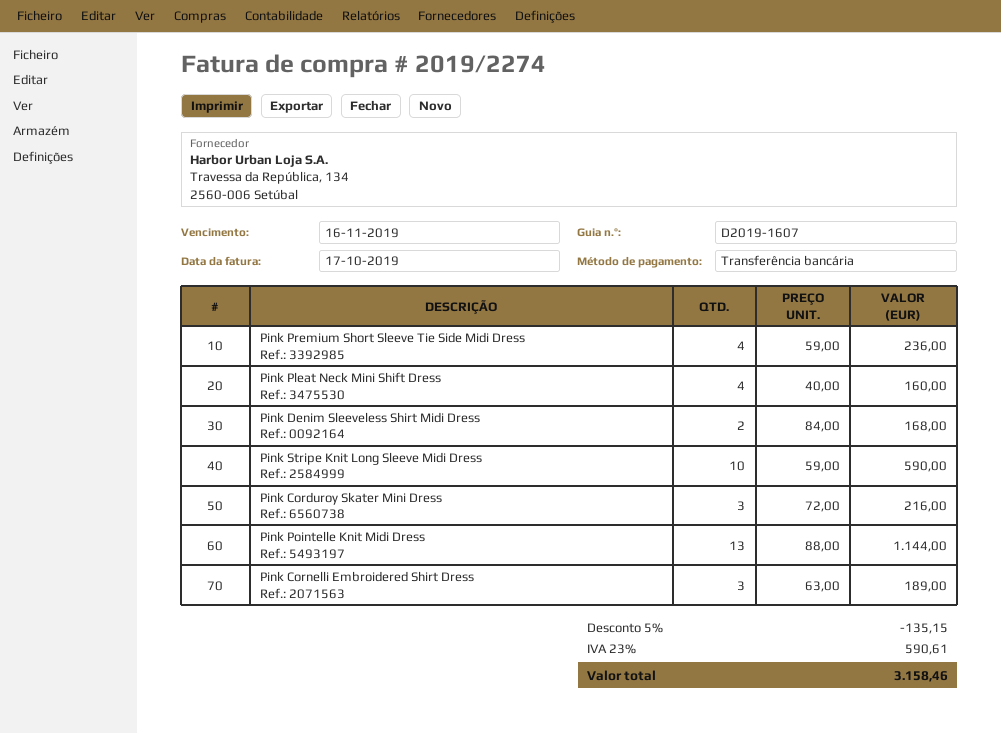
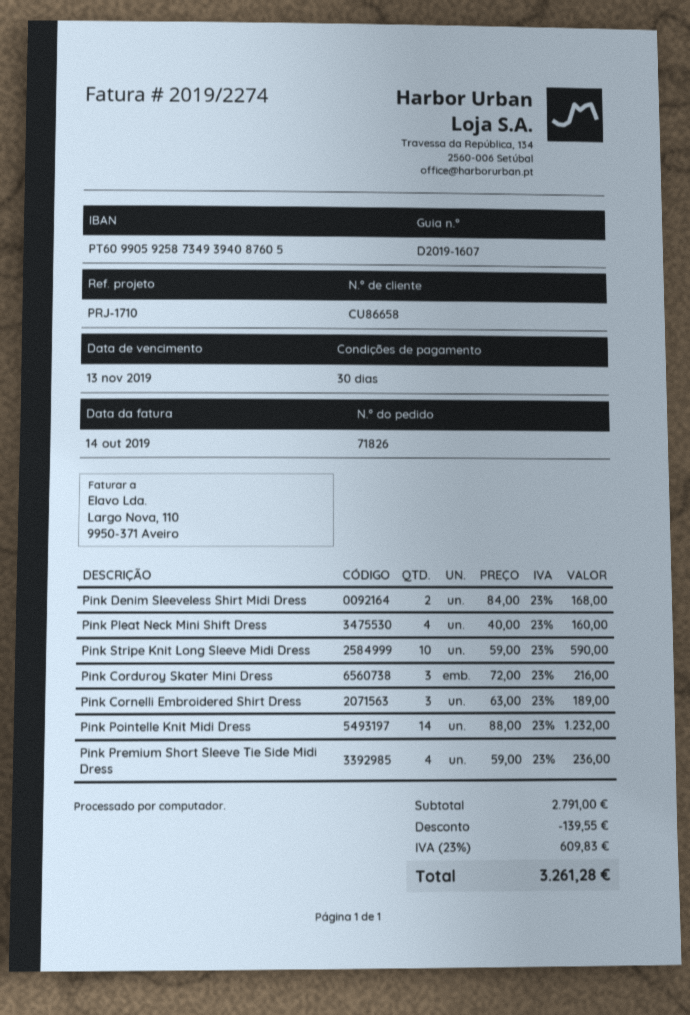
invoice date: 2019-10-17 -> 2019-10-14
due date: 2019-11-16 -> 2019-11-13
Pink Pointelle Knit Midi Dress: 13 x 88.00 = 1144.00 -> 14 x 88.00 = 1232.00
discount: 135.15 -> 139.55
tax: 23% = 590.61 -> 23% = 609.83
total: 3158.46 -> 3261.28

